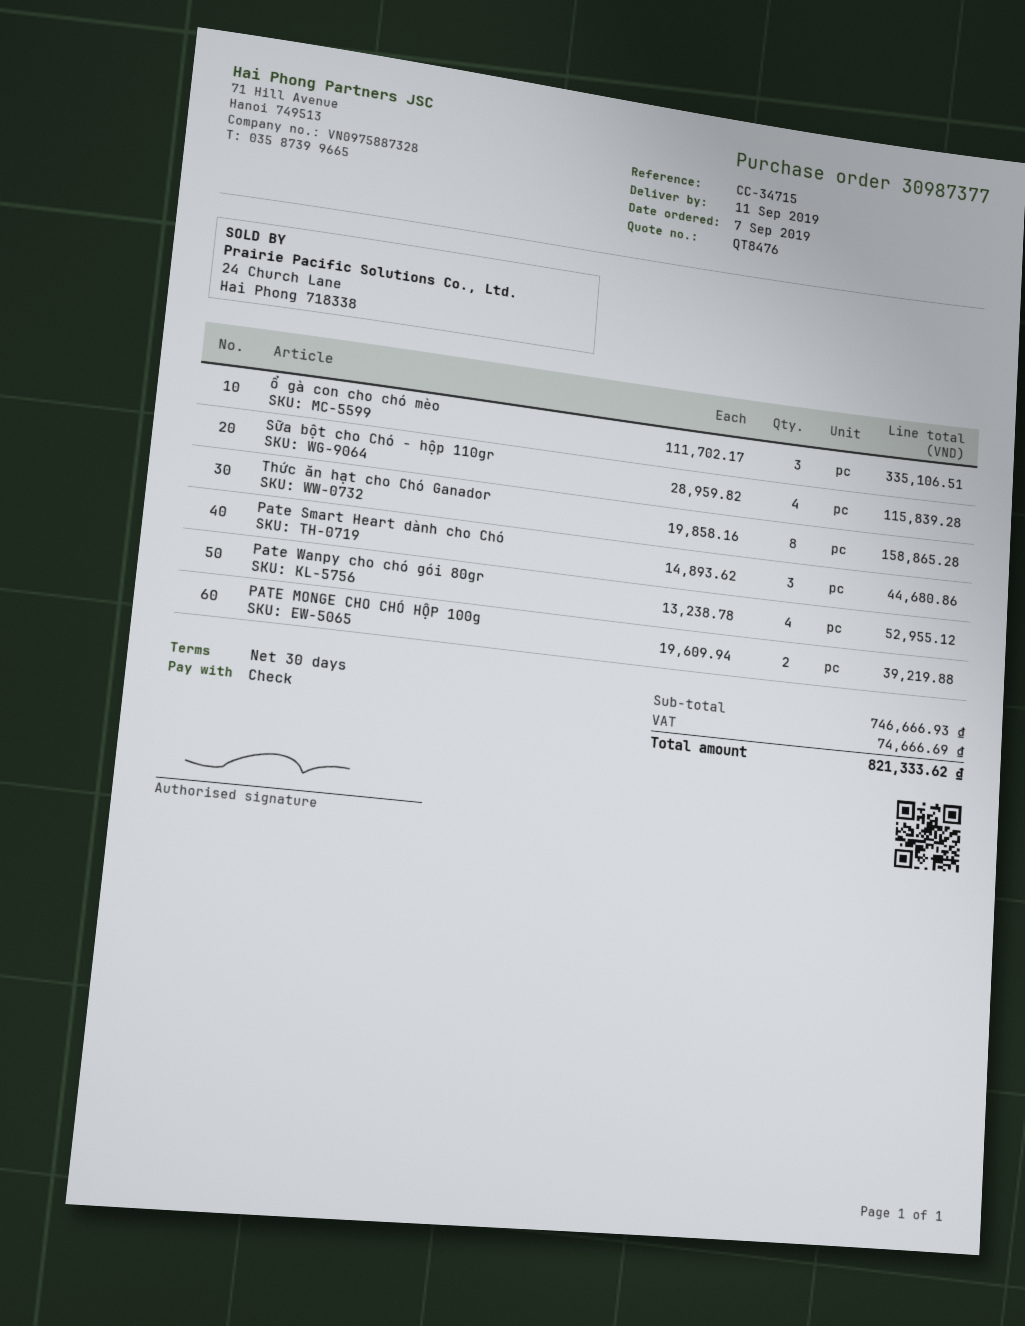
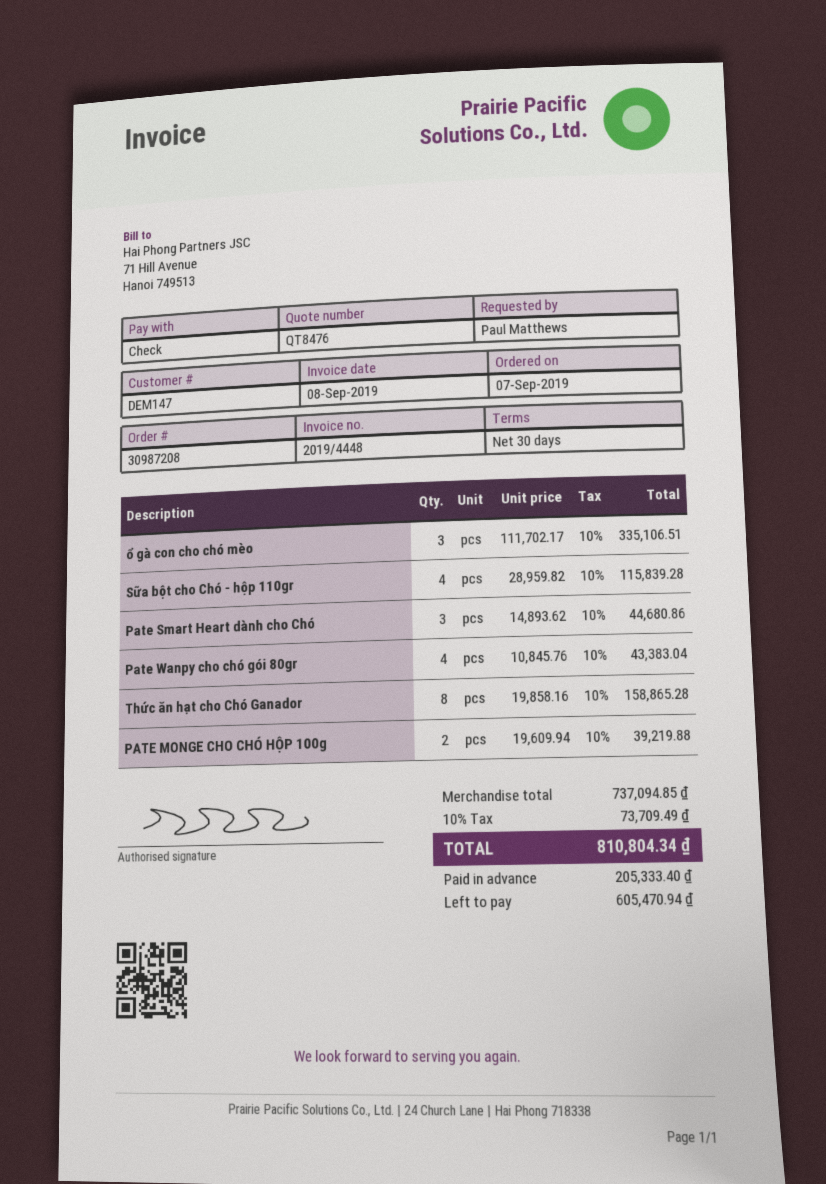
order number: 30987377 -> 30987208
Pate Wanpy cho chó gói 80gr: 4 x 13238.78 = 52955.12 -> 4 x 10845.76 = 43383.04
subtotal: 746666.93 -> 737094.85
tax: 74666.69 -> 73709.49
total: 821333.62 -> 810804.34

